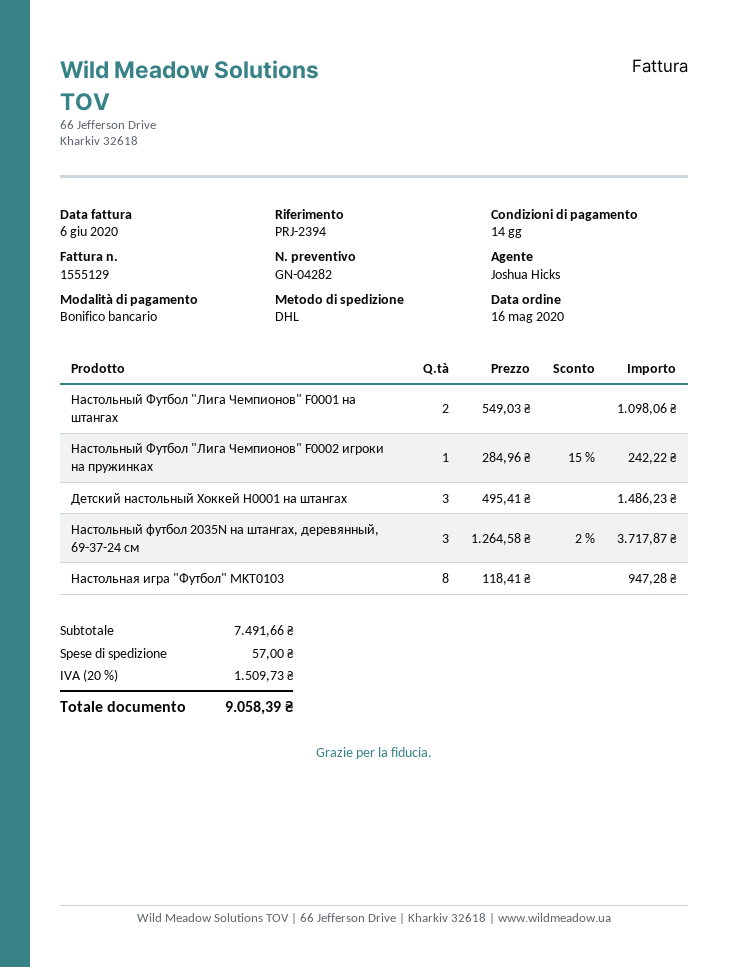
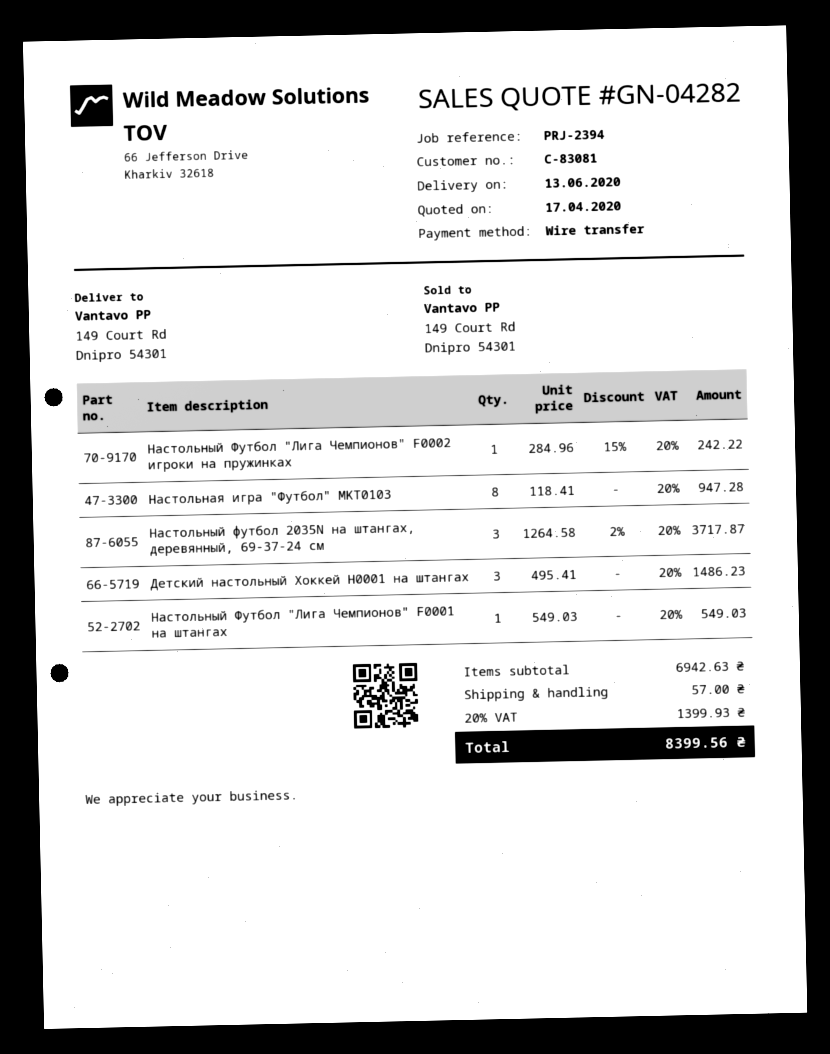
Настольный Футбол "Лига Чемпионов" F0001 на штангах: 2 x 549.03 = 1098.06 -> 1 x 549.03 = 549.03
subtotal: 7491.66 -> 6942.63
tax: 20% = 1509.73 -> 20% = 1399.93
total: 9058.39 -> 8399.56

